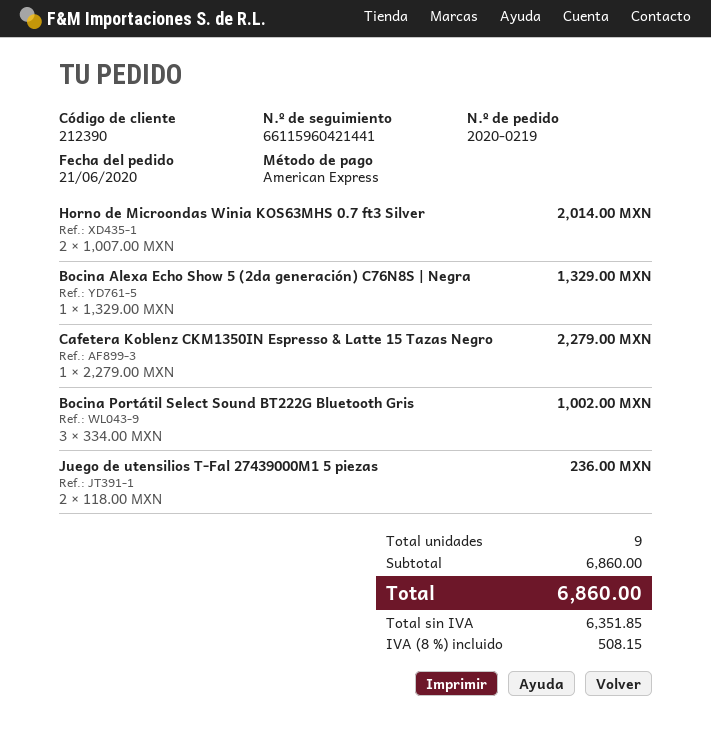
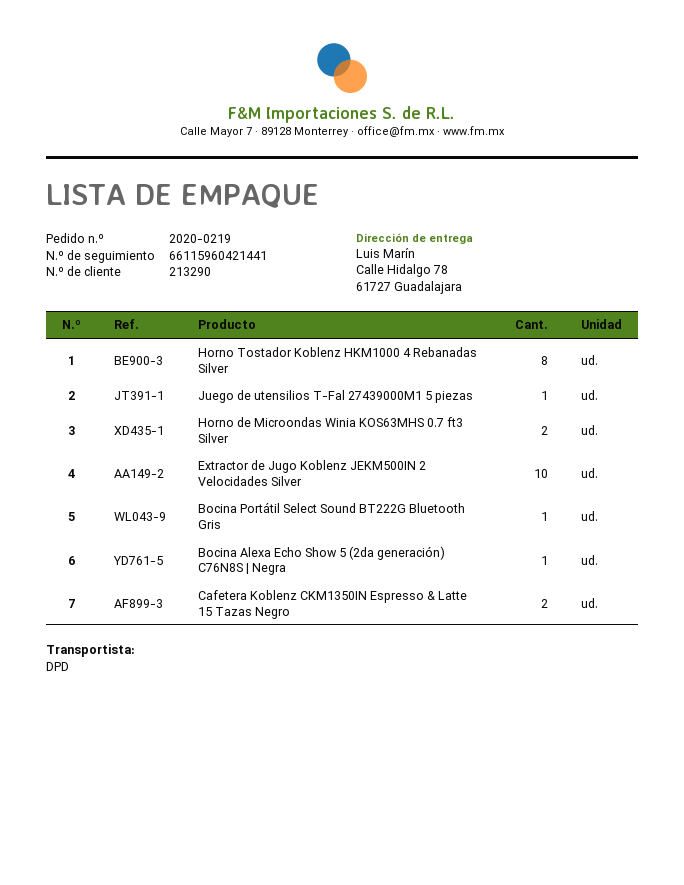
customer number: 212390 -> 213290
Cafetera Koblenz CKM1350IN Espresso & Latte 15 Tazas Negro: 1 -> 2
Bocina Portátil Select Sound BT222G Bluetooth Gris: 3 -> 1
Juego de utensilios T-Fal 27439000M1 5 piezas: 2 -> 1
Horno Tostador Koblenz HKM1000 4 Rebanadas Silver: none -> 8
Extractor de Jugo Koblenz JEKM500IN 2 Velocidades Silver: none -> 10

